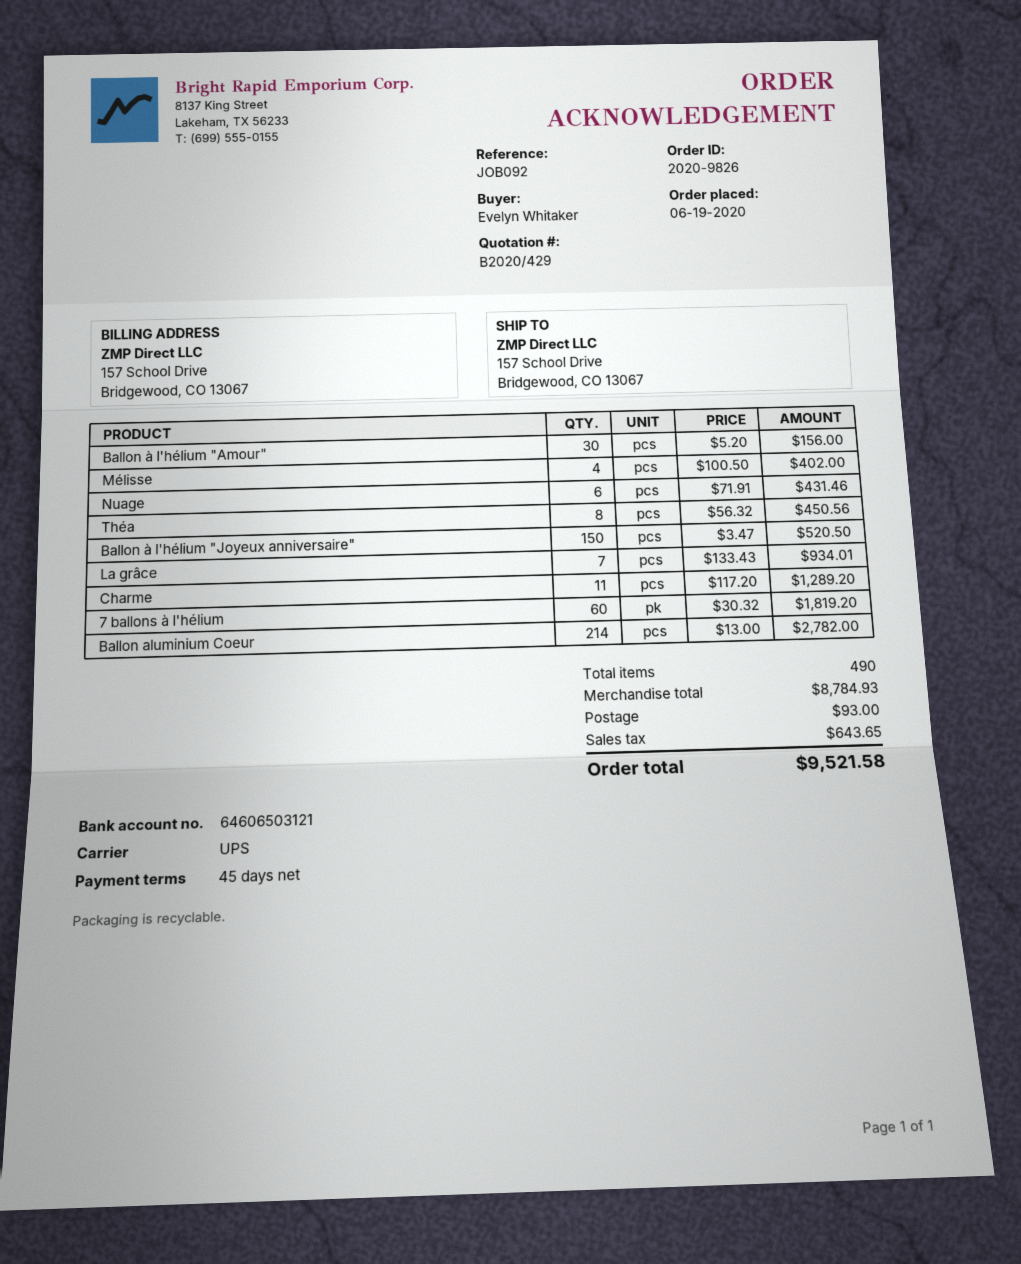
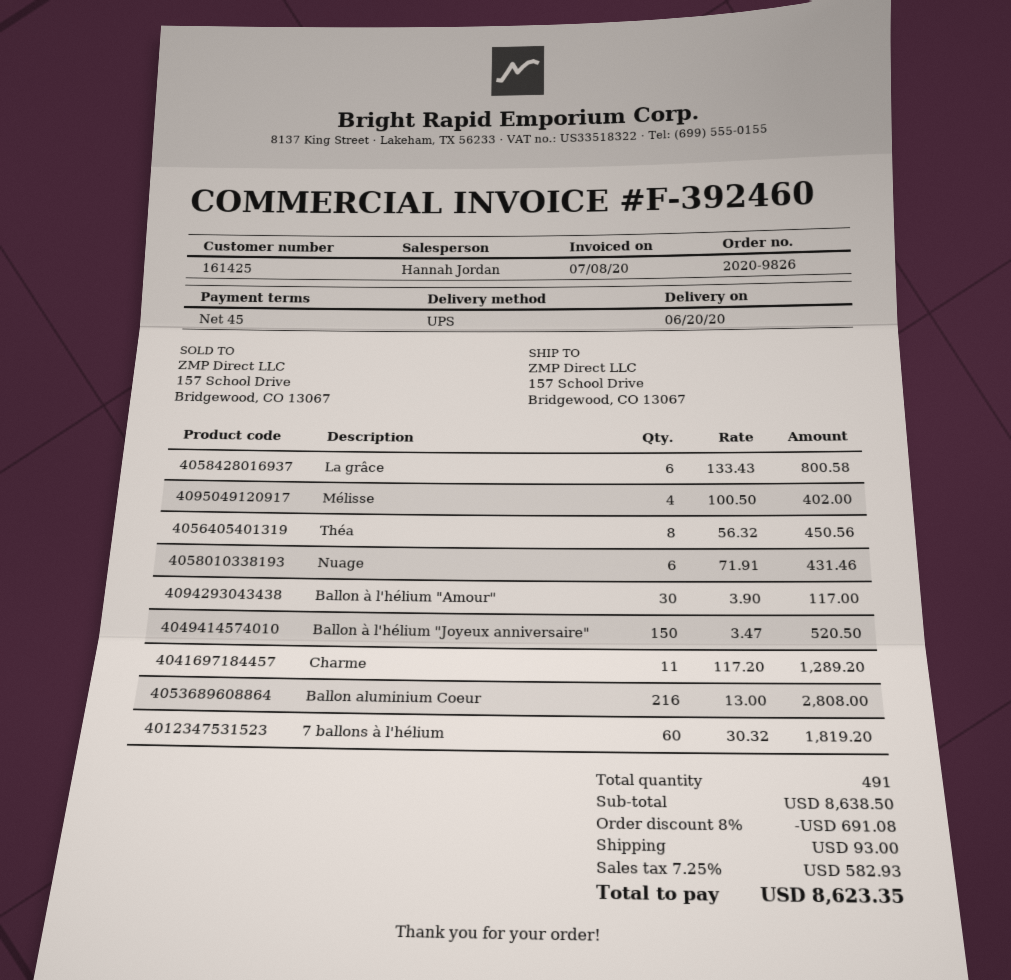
Ballon à l'hélium "Amour": 30 x 5.20 = 156.00 -> 30 x 3.90 = 117.00
La grâce: 7 x 133.43 = 934.01 -> 6 x 133.43 = 800.58
Ballon aluminium Coeur: 214 x 13.00 = 2782.00 -> 216 x 13.00 = 2808.00
total quantity: 490 -> 491
subtotal: 8784.93 -> 8638.50
discount: none -> 8% = 691.08
tax: 643.65 -> 582.93
total: 9521.58 -> 8623.35

